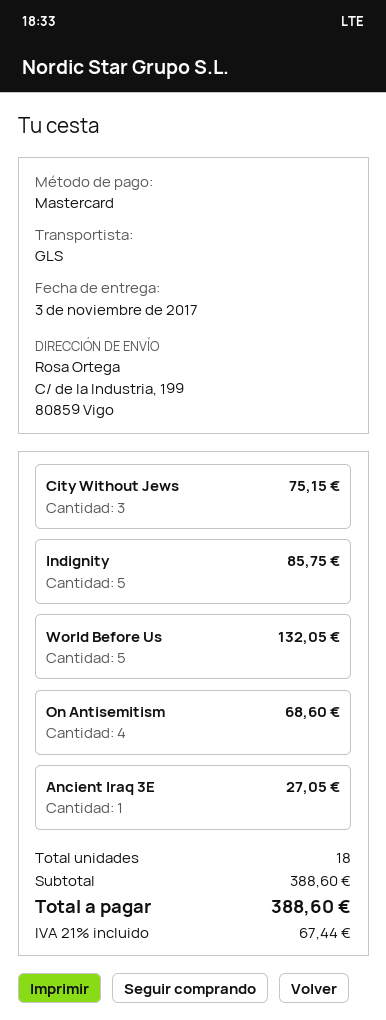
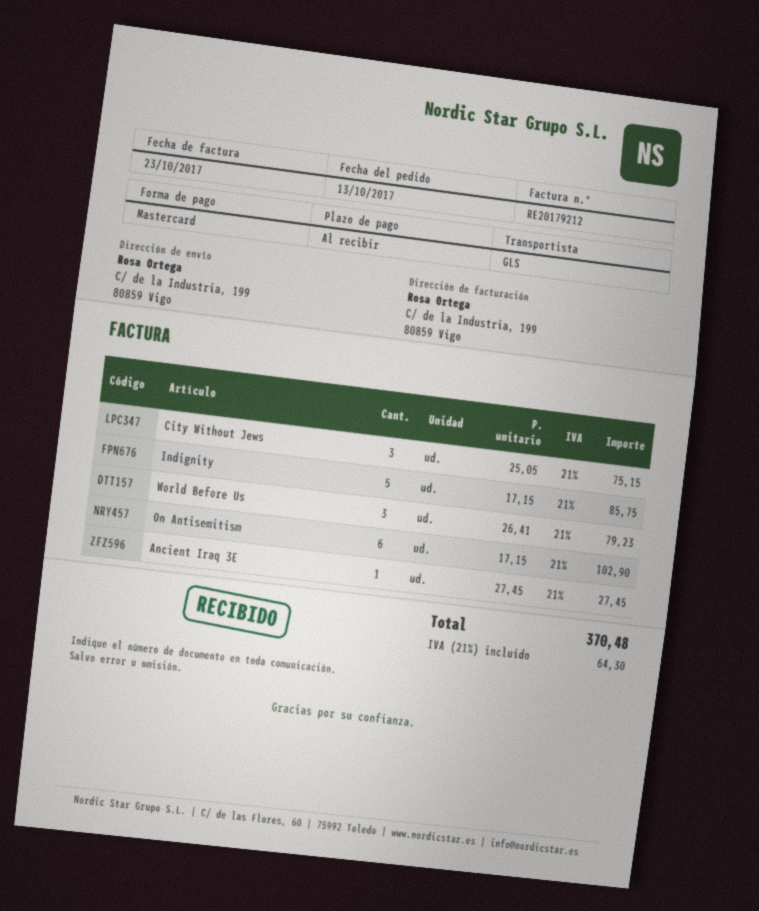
World Before Us: 5 for 132.05 -> 3 for 79.23
On Antisemitism: 4 for 68.60 -> 6 for 102.90
Ancient Iraq 3E: 1 for 27.05 -> 1 for 27.45
tax: 21% = 67.44 -> 21% = 64.30
total: 388.60 -> 370.48

